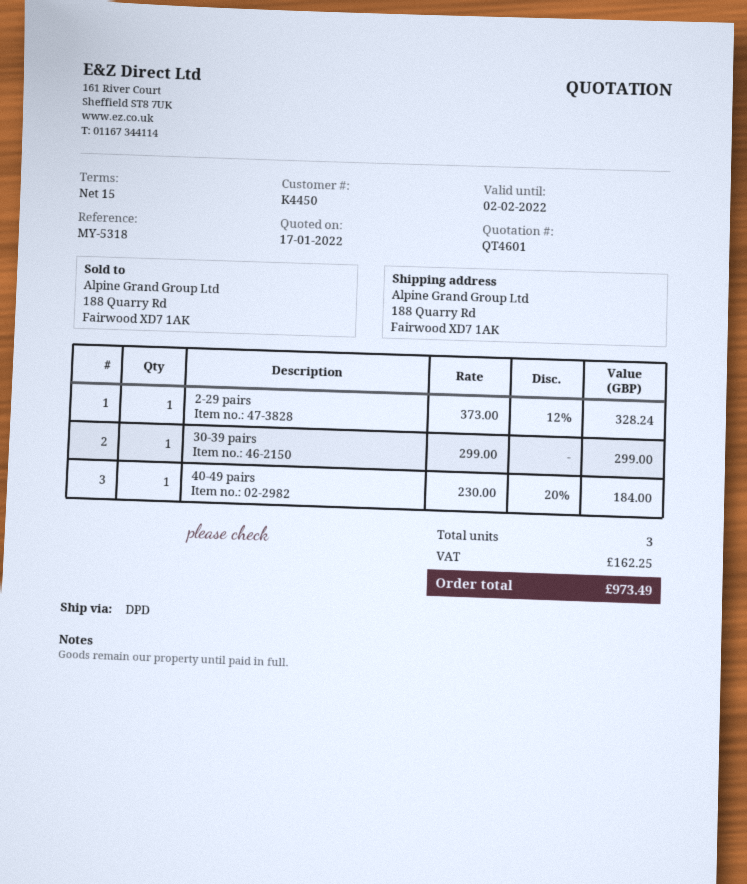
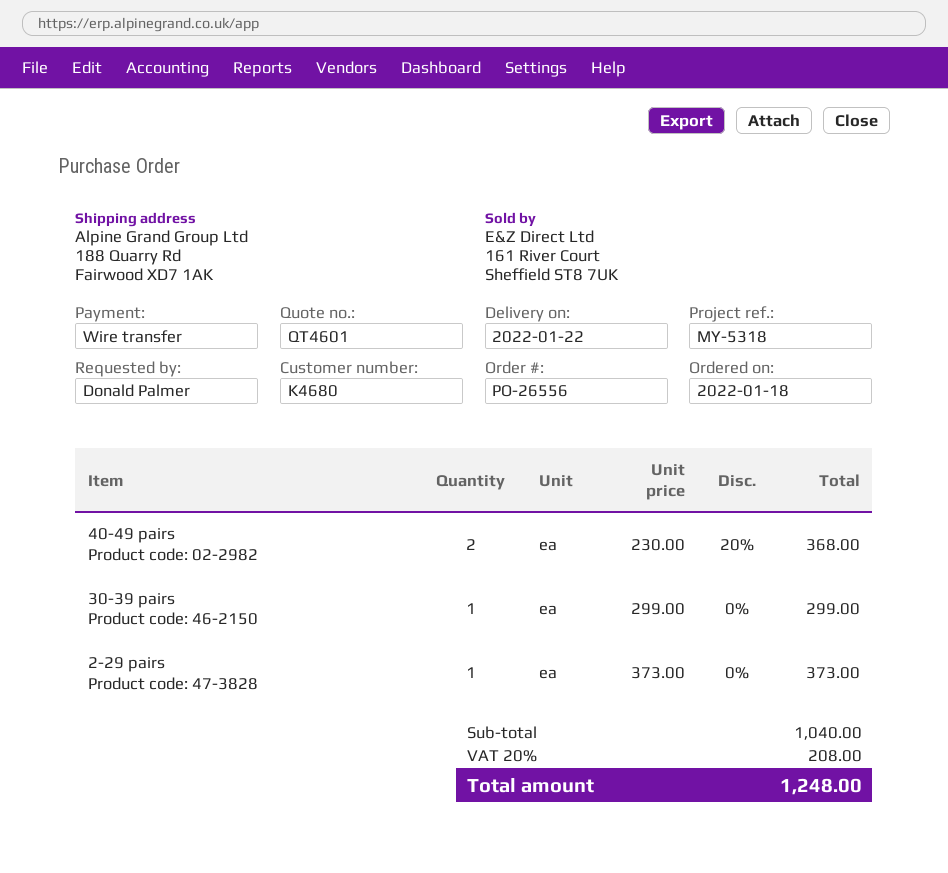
customer number: K4450 -> K4680
2-29 pairs: 1 x 373.00 - 12% = 328.24 -> 1 x 373.00 = 373.00
40-49 pairs: 1 x 230.00 - 20% = 184.00 -> 2 x 230.00 - 20% = 368.00
tax: 162.25 -> 208.00
total: 973.49 -> 1248.00

